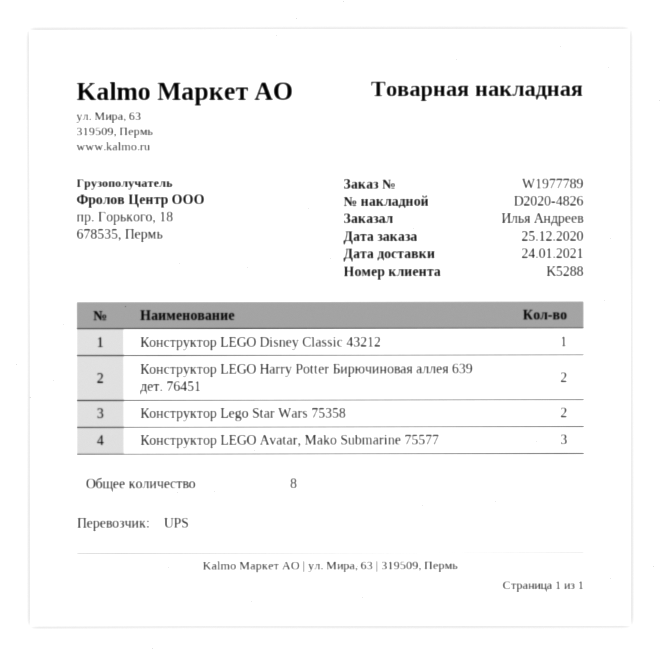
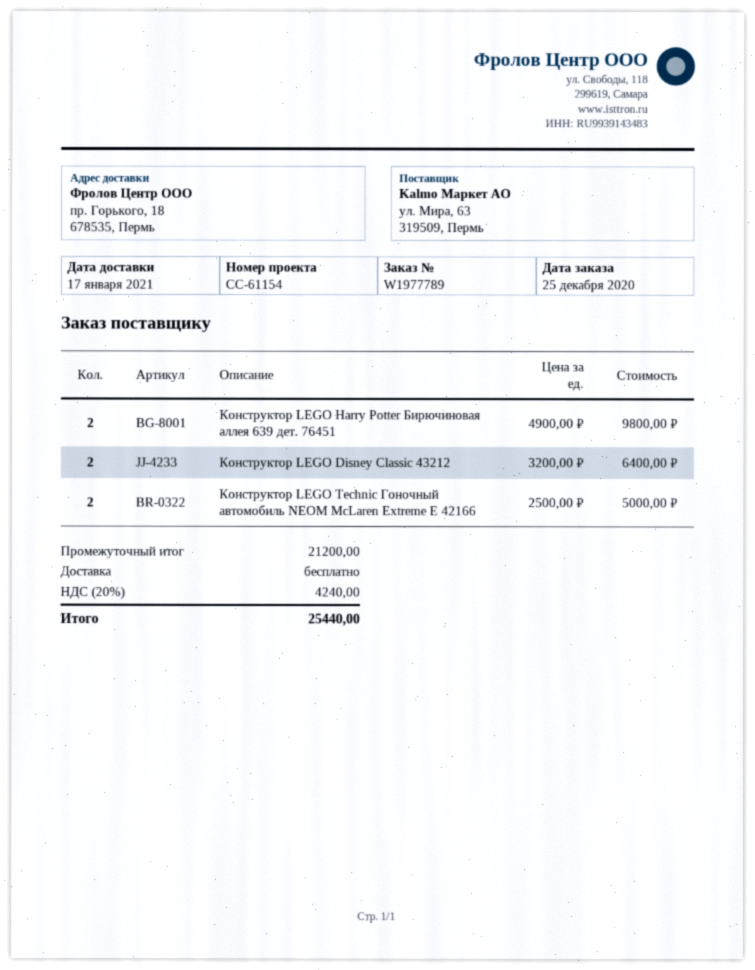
delivery date: 2021-01-24 -> 2021-01-17
Конструктор LEGO Disney Сlassic 43212: 1 -> 2
Конструктор Lego Star Wars 75358: 2 -> none
Конструктор LEGO Avatar, Mako Submarine 75577: 3 -> none
Конструктор LEGO Technic Гоночный автомобиль NEOM McLaren Extreme E 42166: none -> 2

